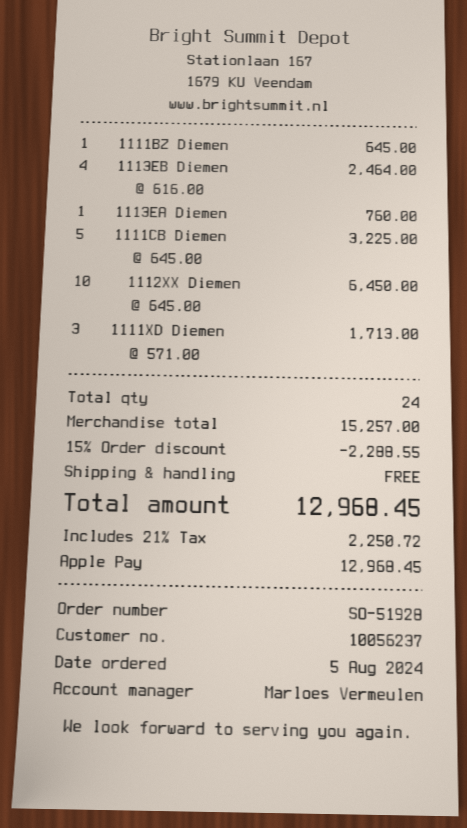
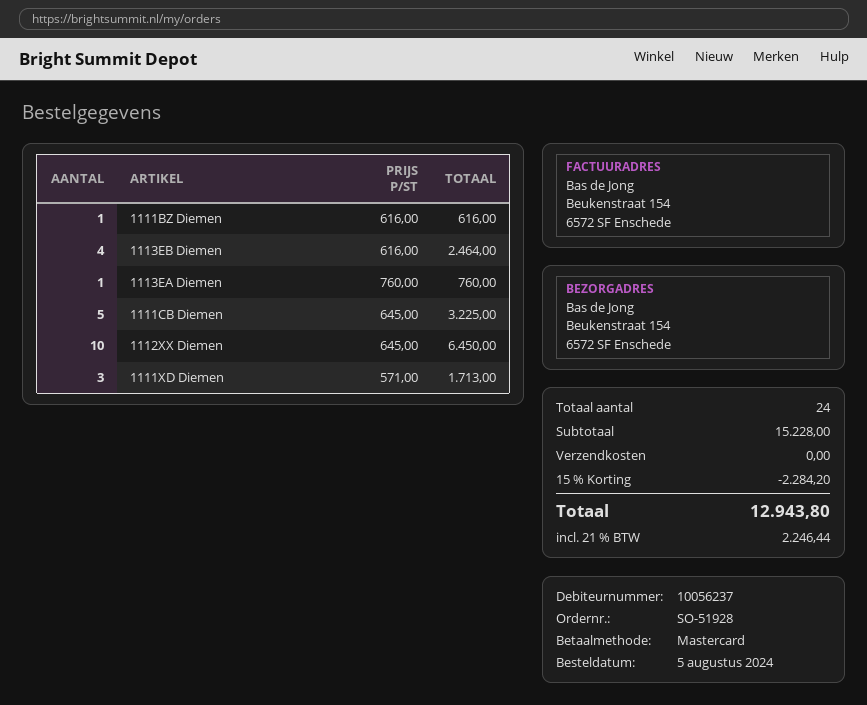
payment method: Apple Pay -> Mastercard
1111BZ Diemen: 1 x 645.00 = 645.00 -> 1 x 616.00 = 616.00
subtotal: 15257.00 -> 15228.00
discount: 15% = 2288.55 -> 15% = 2284.20
tax: 21% = 2250.72 -> 21% = 2246.44
total: 12968.45 -> 12943.80

